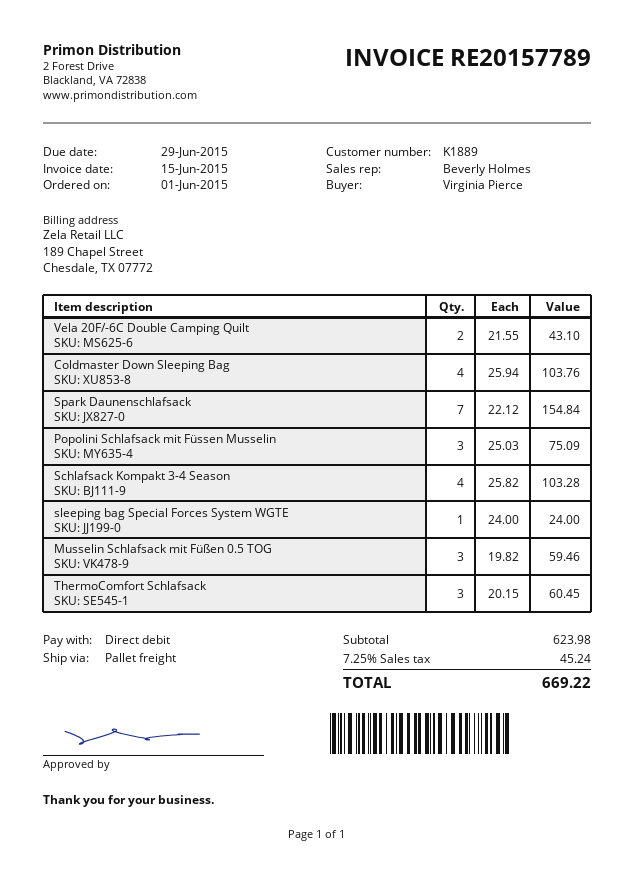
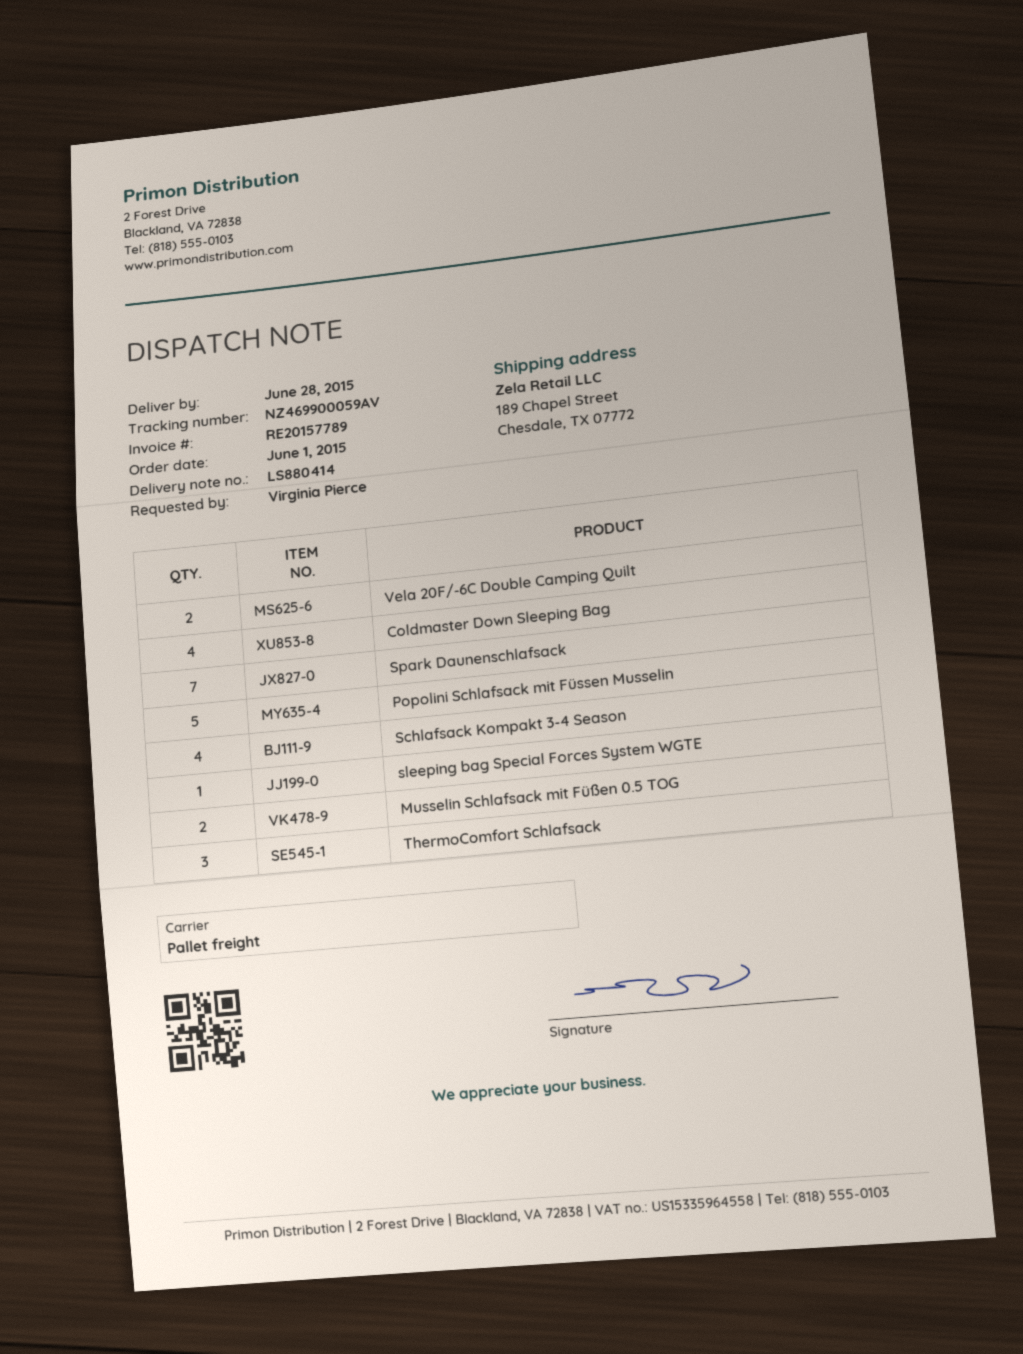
Popolini Schlafsack mit Füssen Musselin: 3 -> 5
Musselin Schlafsack mit Füßen 0.5 TOG: 3 -> 2

